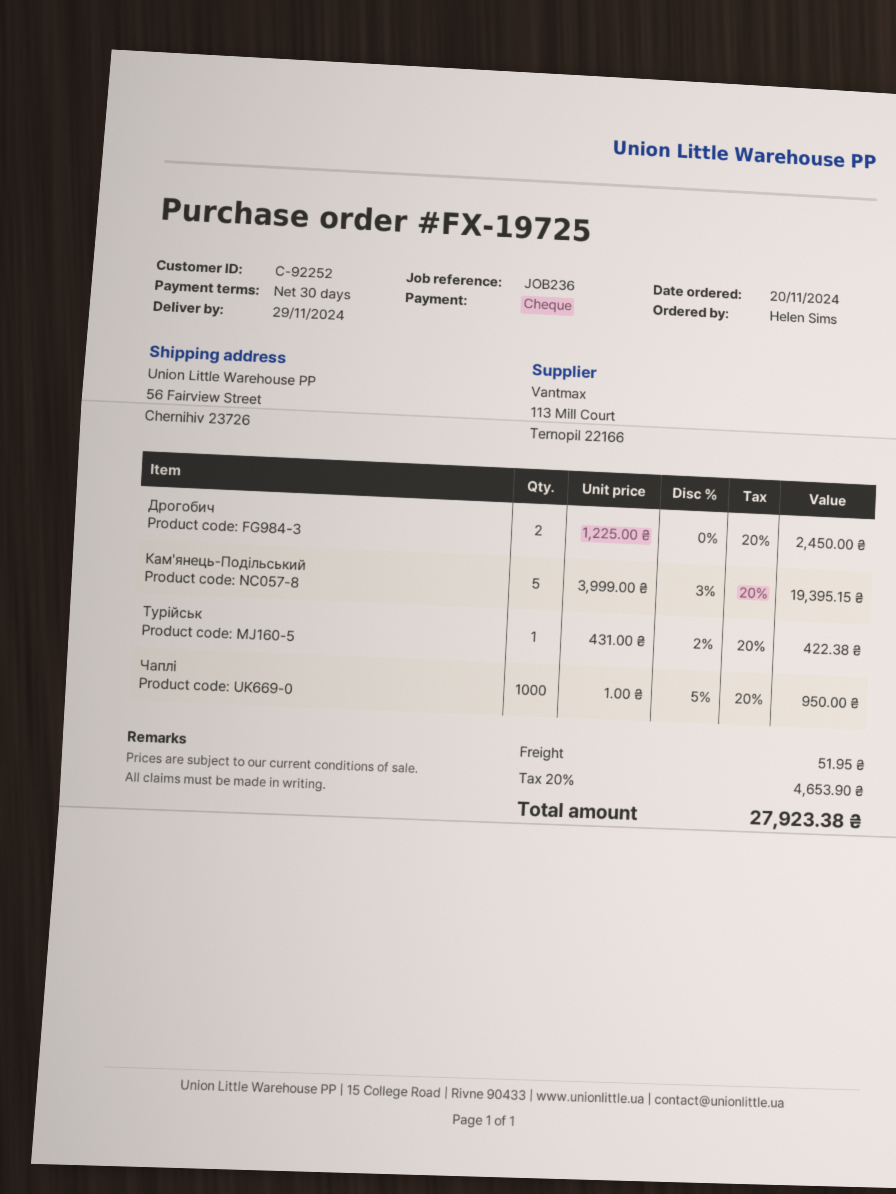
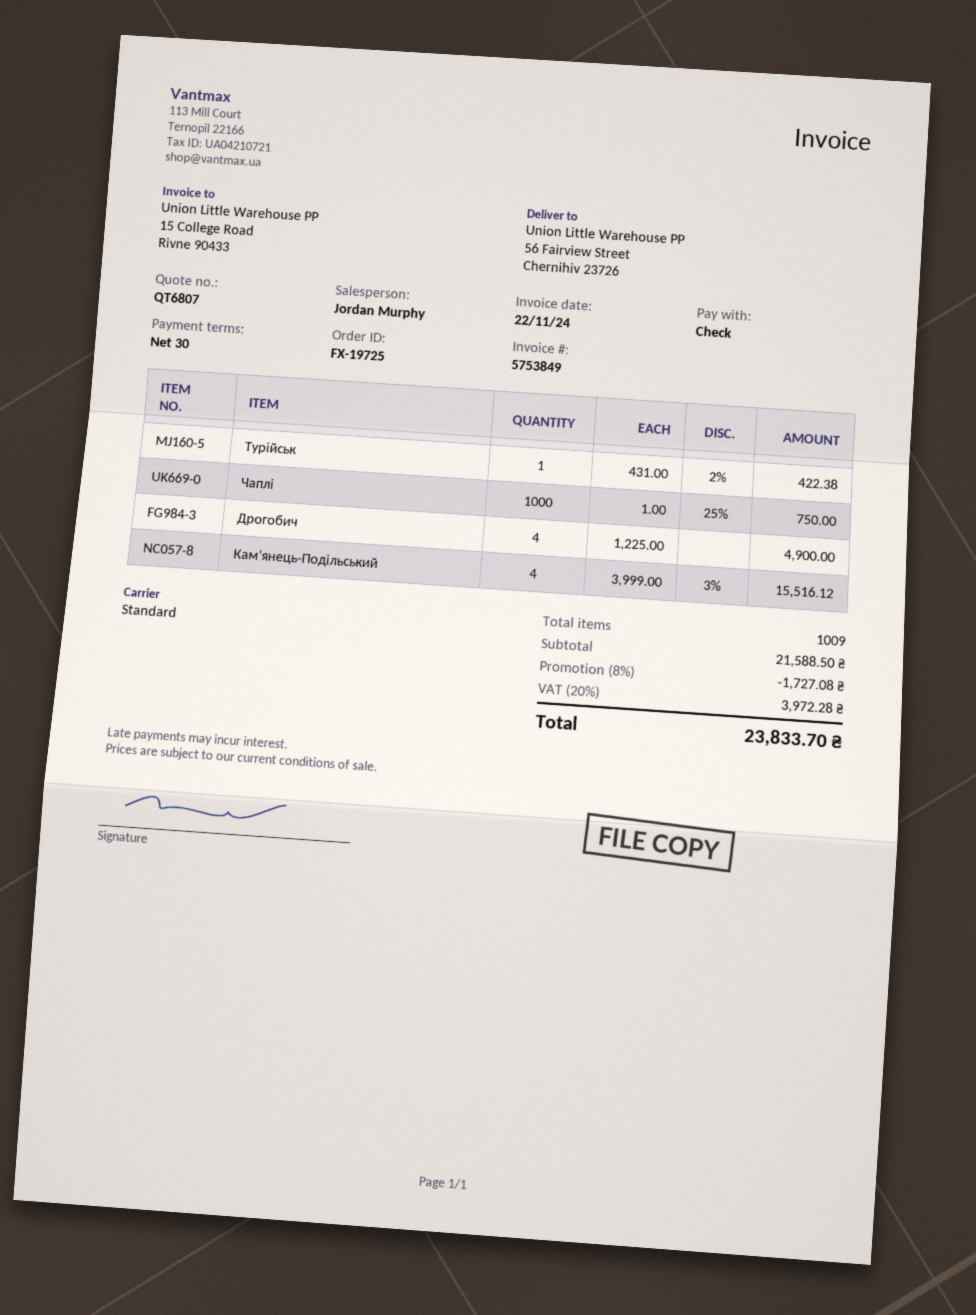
Дрогобич: 2 x 1225.00 = 2450.00 -> 4 x 1225.00 = 4900.00
Кам'янець-Подільський: 5 x 3999.00 - 3% = 19395.15 -> 4 x 3999.00 - 3% = 15516.12
Чаплі: 1000 x 1.00 - 5% = 950.00 -> 1000 x 1.00 - 25% = 750.00
discount: none -> 8% = 1727.08
shipping: 51.95 -> none
tax: 20% = 4653.90 -> 20% = 3972.28
total: 27923.38 -> 23833.70

